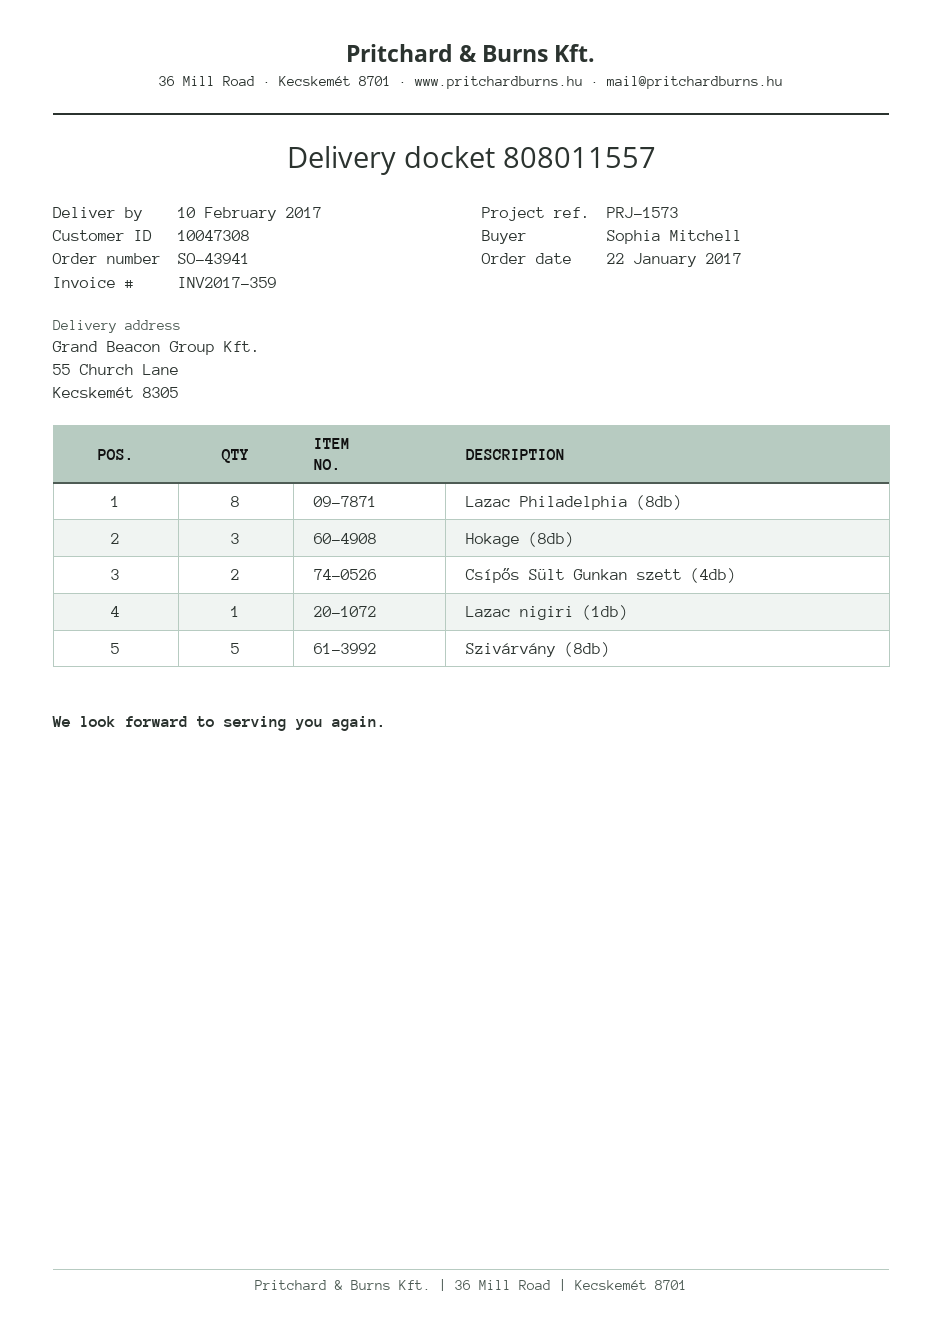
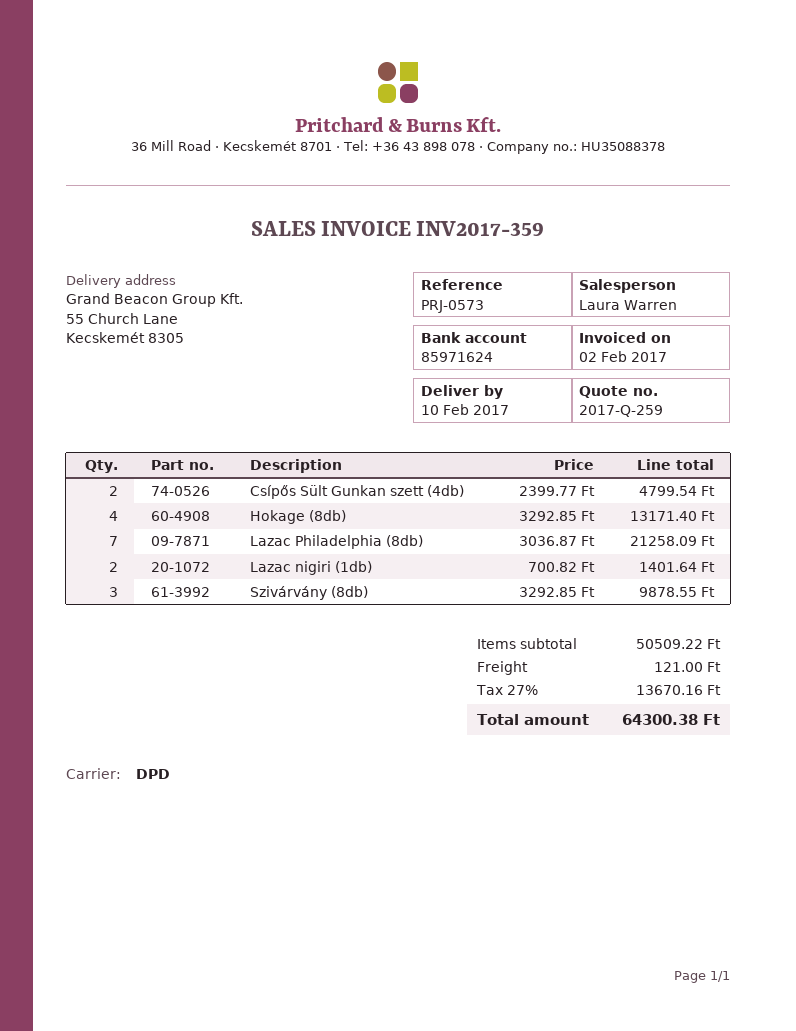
reference: PRJ-1573 -> PRJ-0573
Lazac Philadelphia (8db): 8 -> 7
Hokage (8db): 3 -> 4
Lazac nigiri (1db): 1 -> 2
Szivárvány (8db): 5 -> 3

